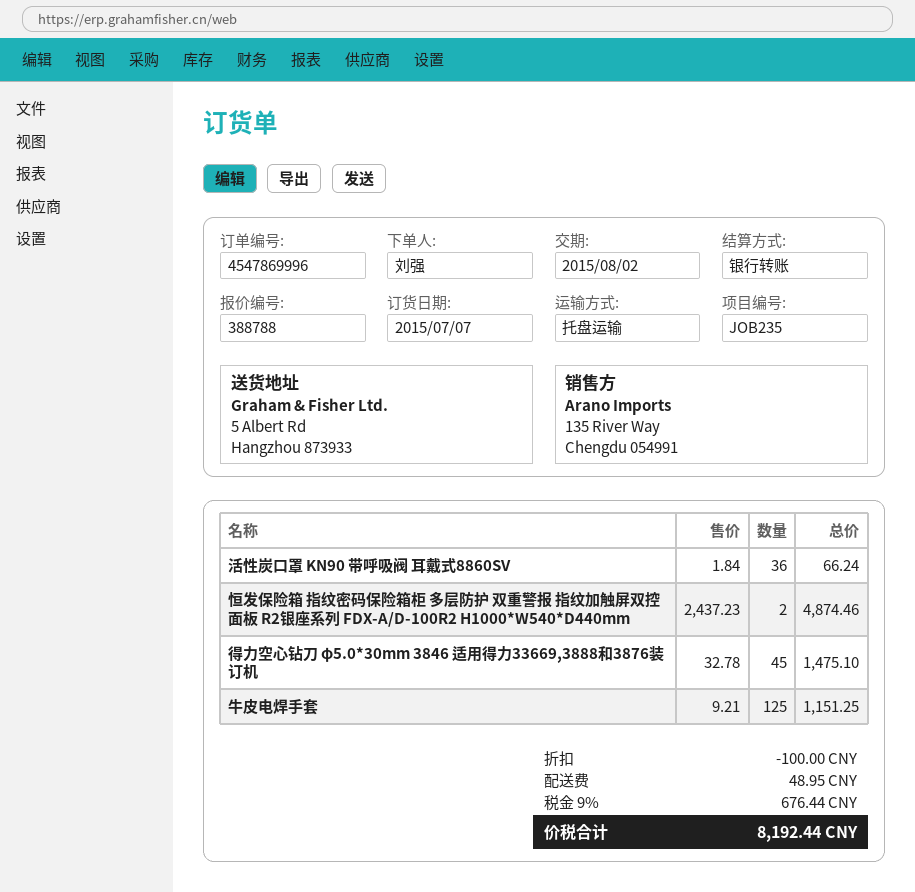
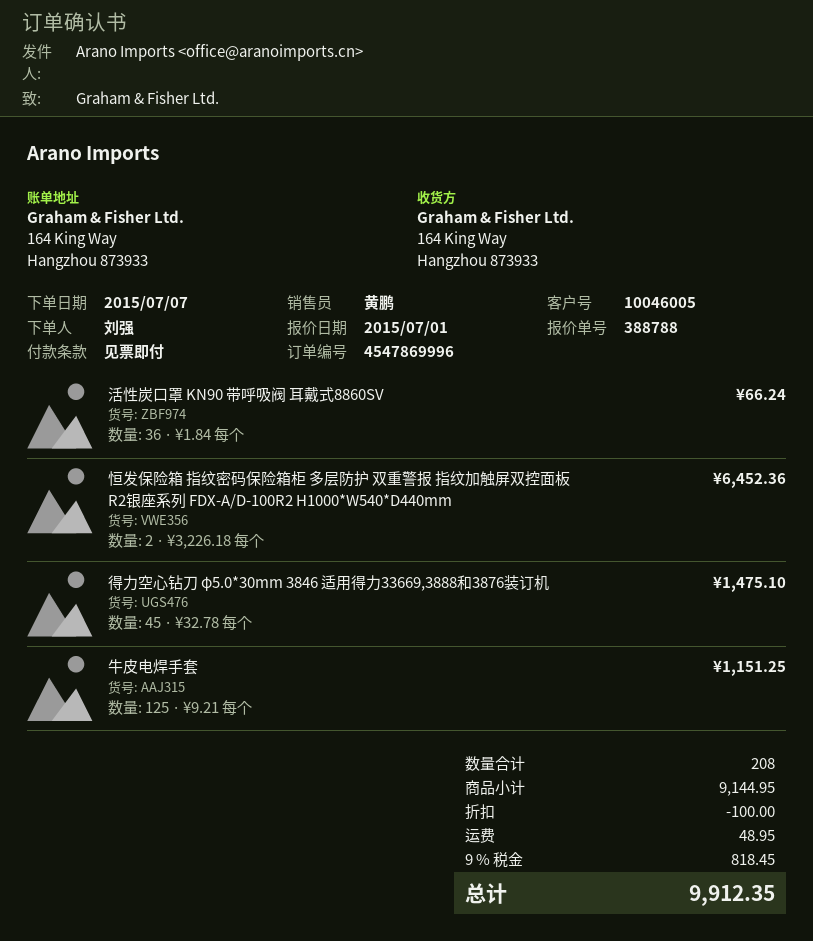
ship to: 5 Albert Rd, Hangzhou 873933 -> 164 King Way, Hangzhou 873933
恒发保险箱 指纹密码保险箱柜 多层防护 双重警报 指纹加触屏双控面板 R2银座系列 FDX-A/D-100R2 H1000*W540*D440mm: 2 x 2437.23 = 4874.46 -> 2 x 3226.18 = 6452.36
tax: 9% = 676.44 -> 9% = 818.45
total: 8192.44 -> 9912.35

